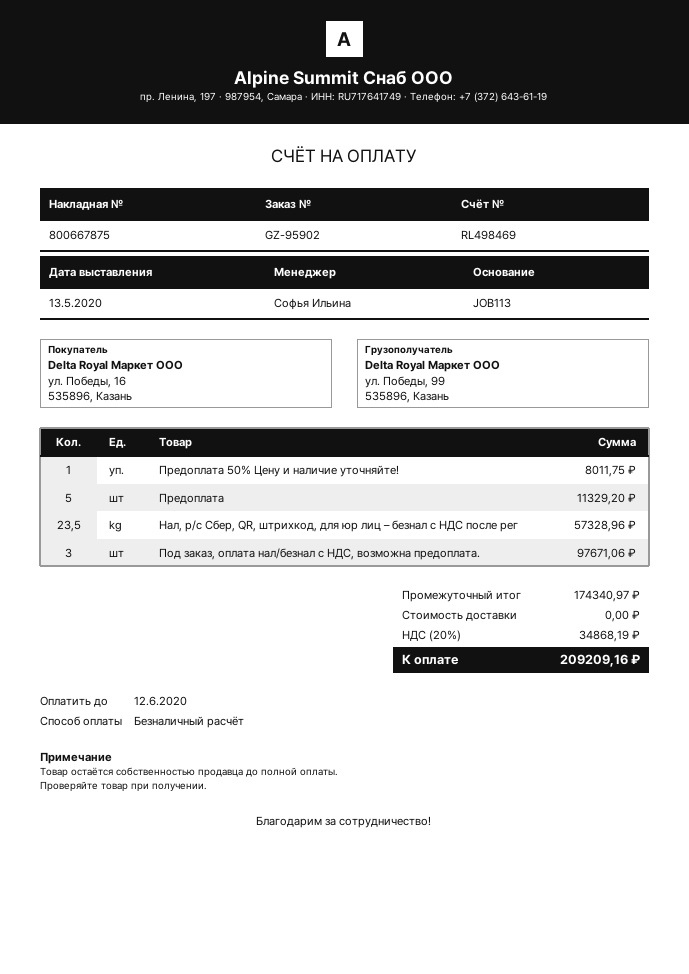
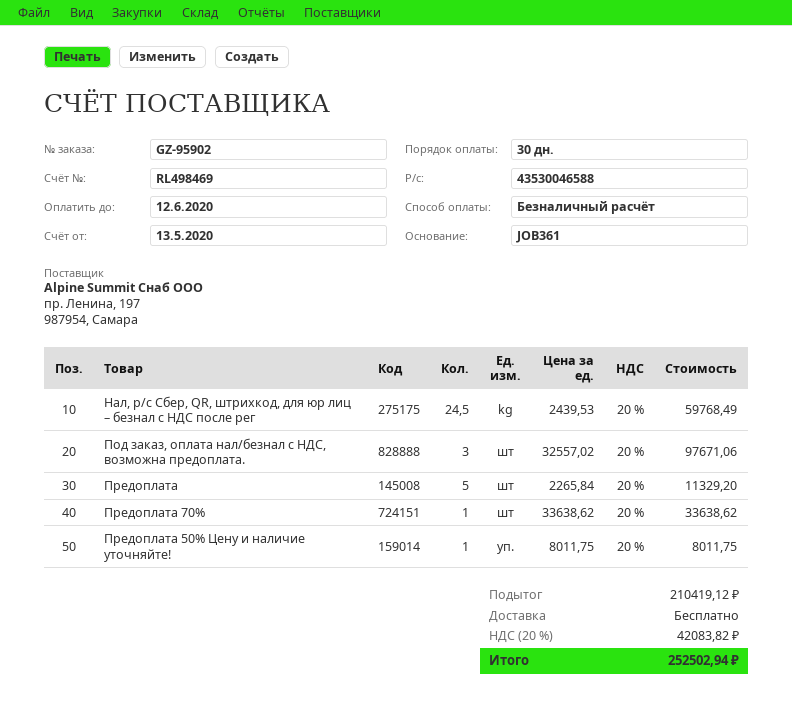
reference: JOB113 -> JOB361
Нал, р/с Сбер, QR, штрихкод, для юр лиц – безнал с НДС после рег: 23.5 for 57328.96 -> 24.5 for 59768.49
Предоплата 70%: none -> 1 for 33638.62
subtotal: 174340.97 -> 210419.12
tax: 20% = 34868.19 -> 20% = 42083.82
total: 209209.16 -> 252502.94

